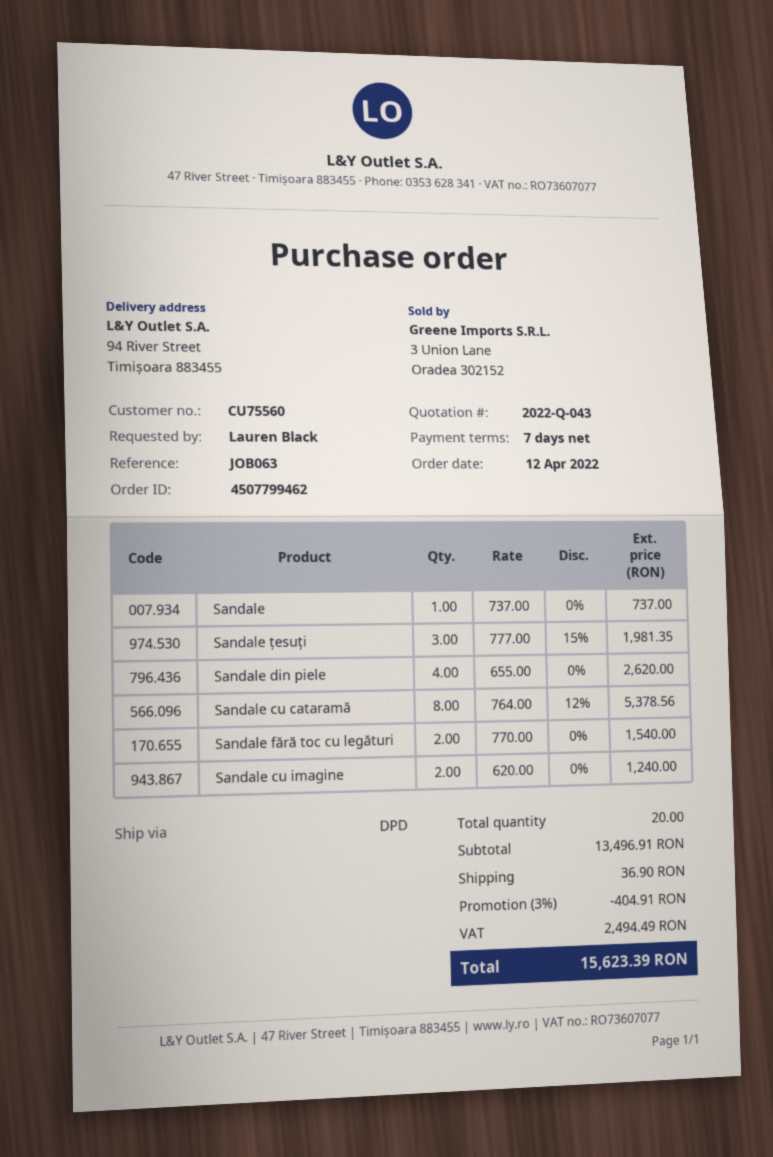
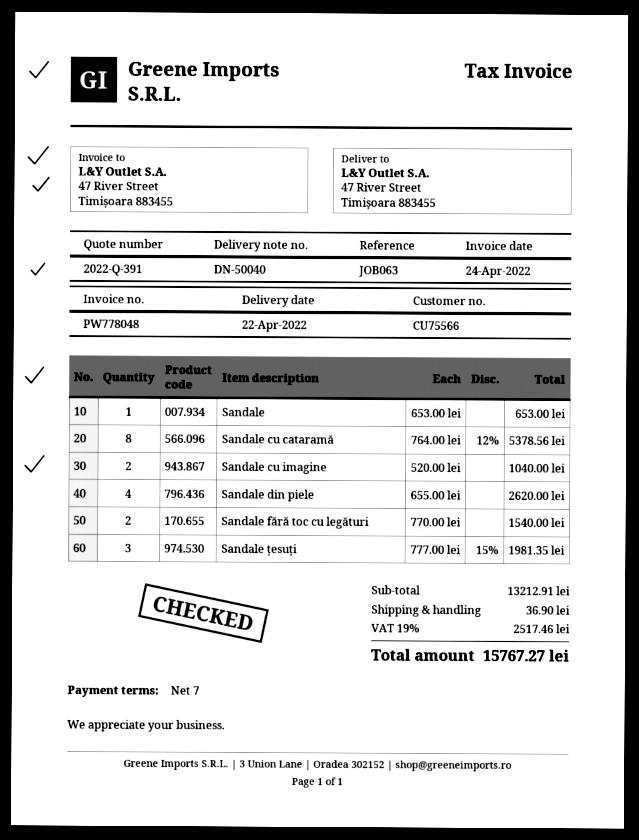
quote number: 2022-Q-043 -> 2022-Q-391
customer number: CU75560 -> CU75566
ship to: 94 River Street, Timișoara 883455 -> 47 River Street, Timișoara 883455
Sandale: 1 x 737.00 = 737.00 -> 1 x 653.00 = 653.00
Sandale cu imagine: 2 x 620.00 = 1240.00 -> 2 x 520.00 = 1040.00
subtotal: 13496.91 -> 13212.91
discount: 3% = 404.91 -> none
tax: 2494.49 -> 2517.46
total: 15623.39 -> 15767.27

